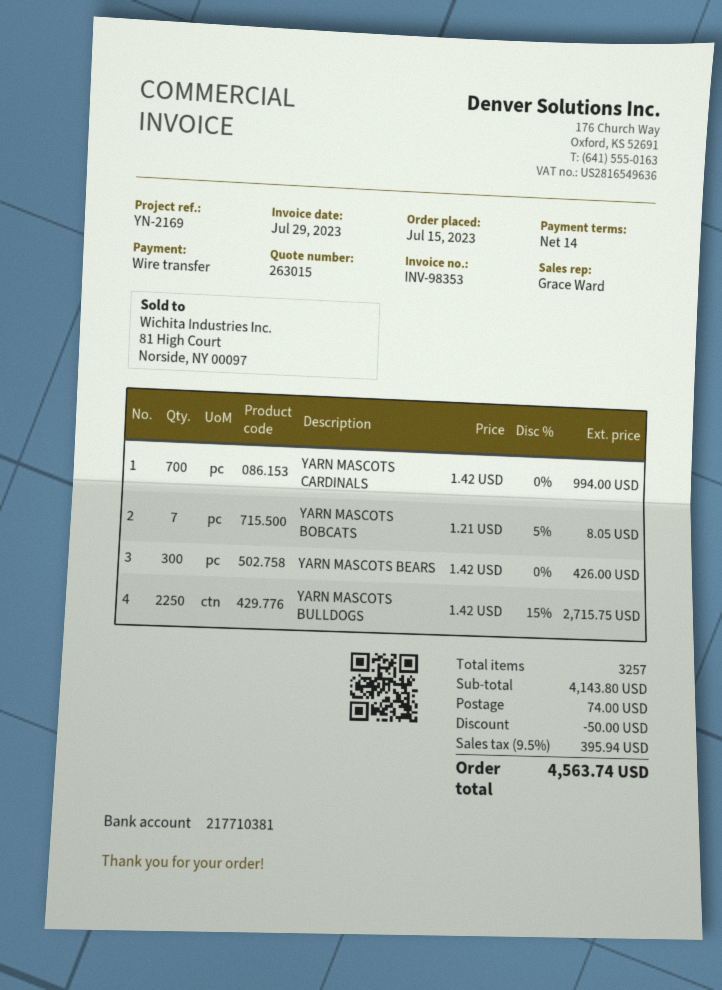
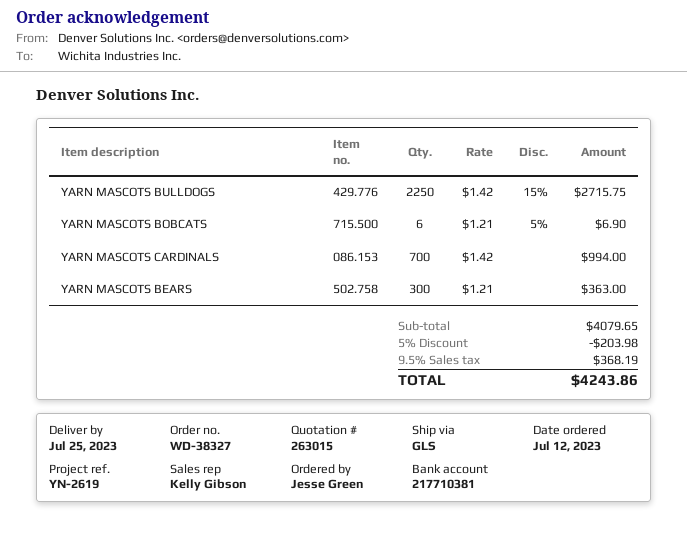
order date: 2023-07-15 -> 2023-07-12
reference: YN-2169 -> YN-2619
sales rep: Grace Ward -> Kelly Gibson
YARN MASCOTS BOBCATS: 7 x 1.21 - 5% = 8.05 -> 6 x 1.21 - 5% = 6.90
YARN MASCOTS BEARS: 300 x 1.42 = 426.00 -> 300 x 1.21 = 363.00
subtotal: 4143.80 -> 4079.65
discount: 50.00 -> 203.98
shipping: 74.00 -> none
tax: 9.5% = 395.94 -> 9.5% = 368.19
total: 4563.74 -> 4243.86

